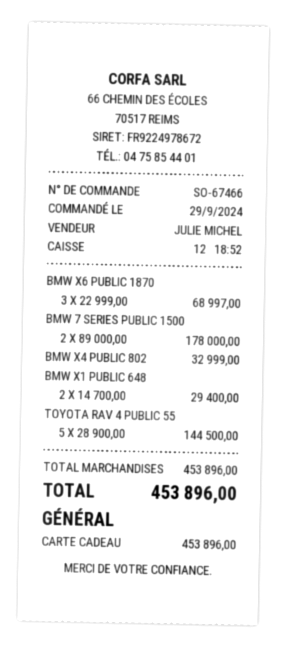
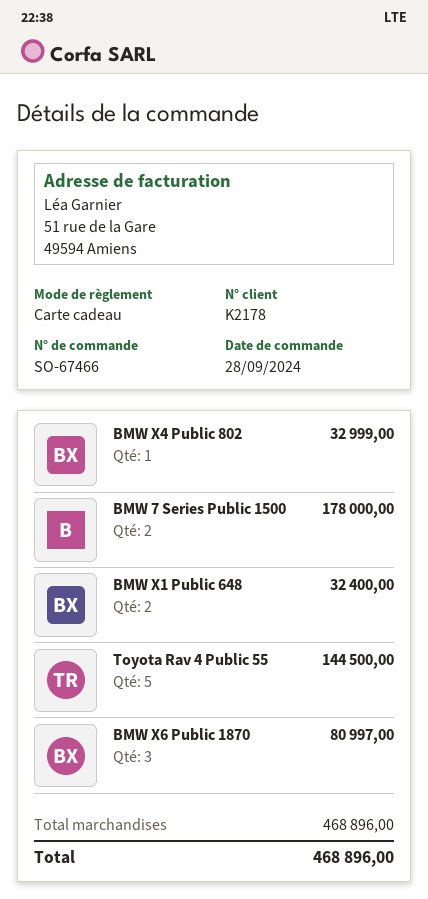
order date: 2024-09-29 -> 2024-09-28
BMW X6 PUBLIC 1870: 3 for 68997.00 -> 3 for 80997.00
BMW X1 PUBLIC 648: 2 for 29400.00 -> 2 for 32400.00
subtotal: 453896.00 -> 468896.00
total: 453896.00 -> 468896.00

